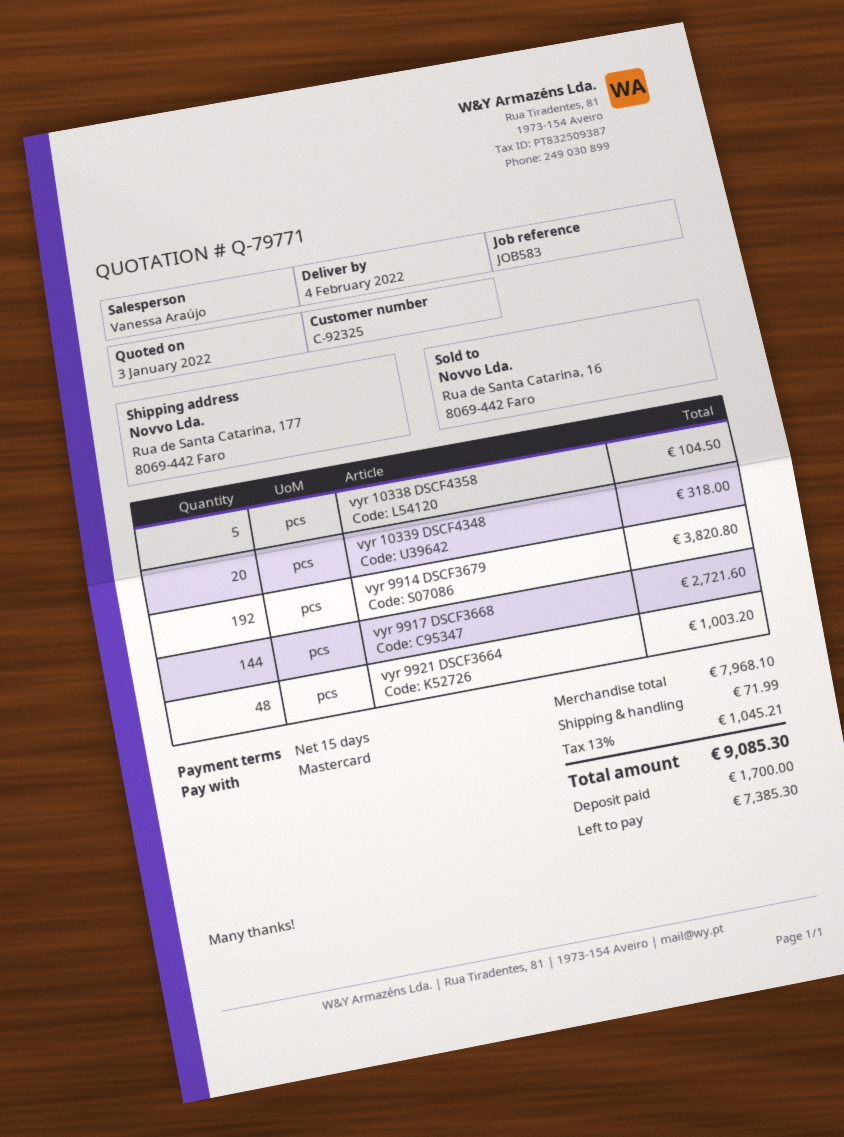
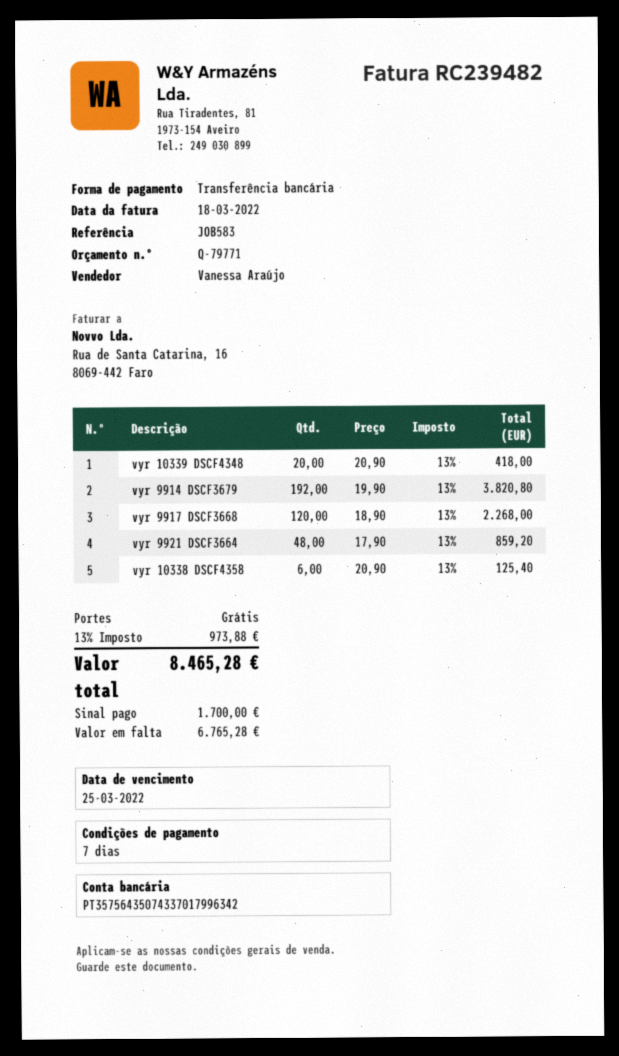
payment terms: 15 days -> 7 days
payment method: Mastercard -> bank transfer
vyr 10338 DSCF4358: 5 for 104.50 -> 6 for 125.40
vyr 10339 DSCF4348: 20 for 318.00 -> 20 for 418.00
vyr 9917 DSCF3668: 144 for 2721.60 -> 120 for 2268.00
vyr 9921 DSCF3664: 48 for 1003.20 -> 48 for 859.20
shipping: 71.99 -> 0.00
tax: 13% = 1045.21 -> 13% = 973.88
total: 9085.30 -> 8465.28
balance: 7385.30 -> 6765.28

